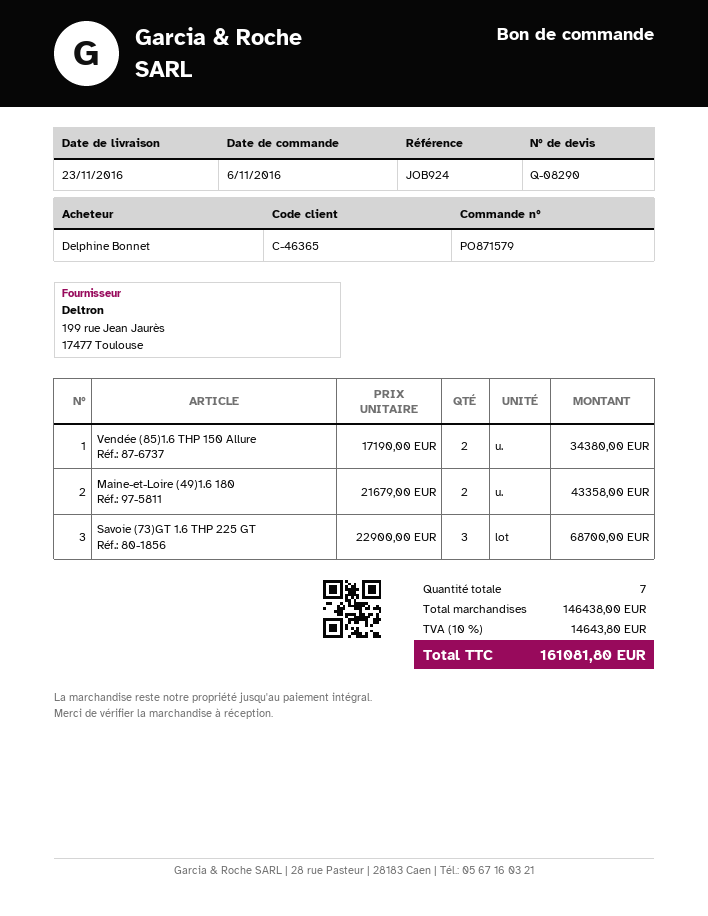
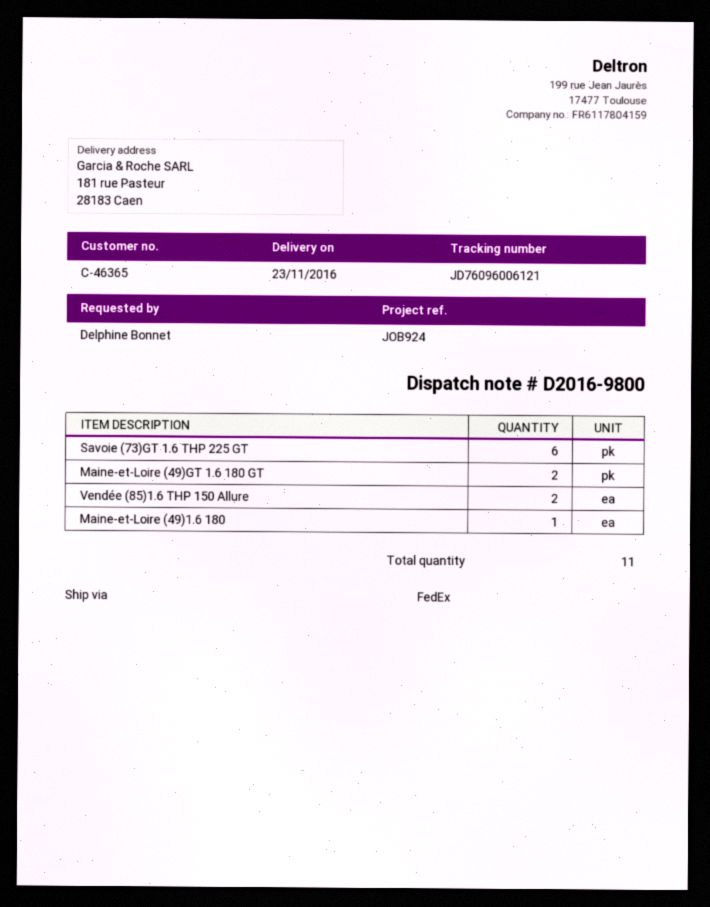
Maine-et-Loire (49)1.6 180: 2 -> 1
Savoie (73)GT 1.6 THP 225 GT: 3 -> 6
Maine-et-Loire (49)GT 1.6 180 GT: none -> 2
total quantity: 7 -> 11

